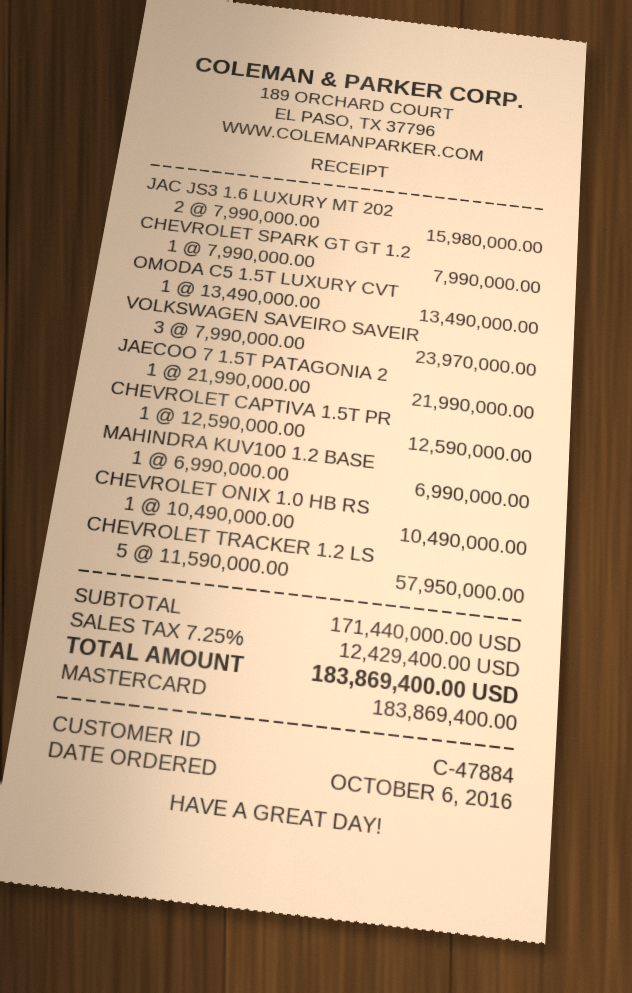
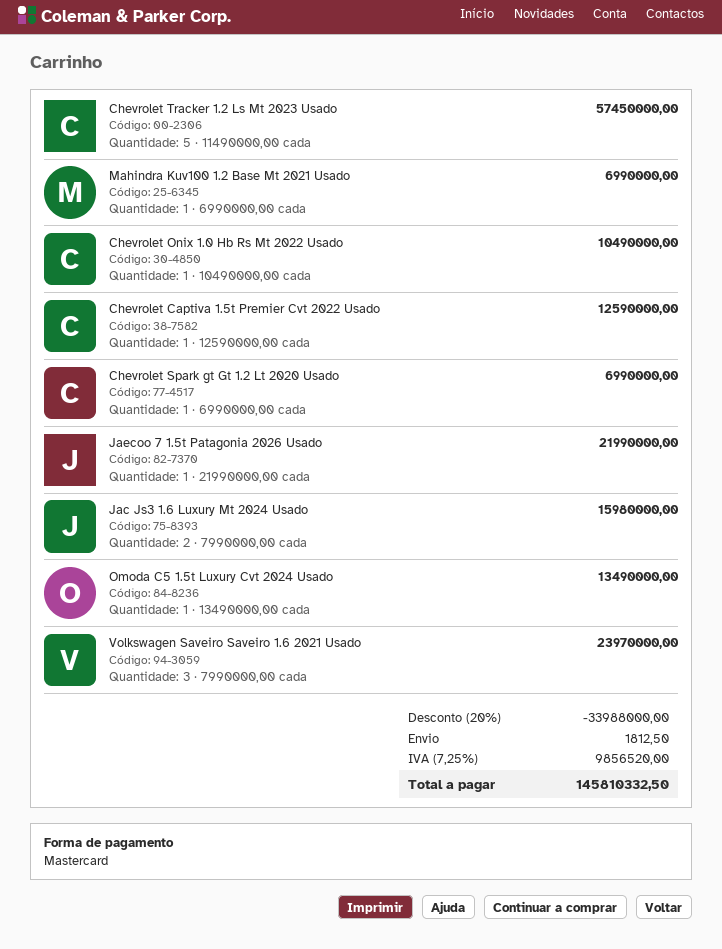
CHEVROLET SPARK GT GT 1.2: 1 x 7990000.00 = 7990000.00 -> 1 x 6990000.00 = 6990000.00
CHEVROLET TRACKER 1.2 LS: 5 x 11590000.00 = 57950000.00 -> 5 x 11490000.00 = 57450000.00
discount: none -> 20% = 33988000.00
shipping: none -> 1812.50
tax: 7.25% = 12429400.00 -> 7.25% = 9856520.00
total: 183869400.00 -> 145810332.50

